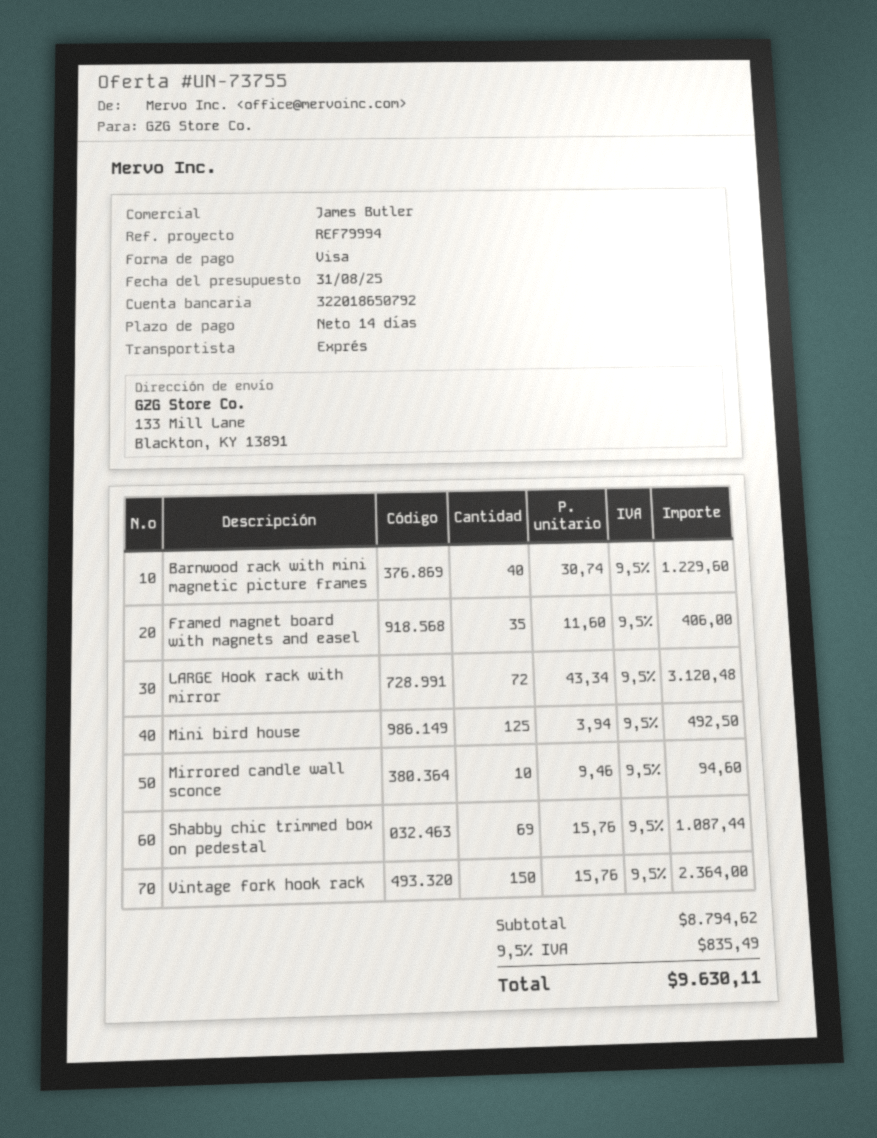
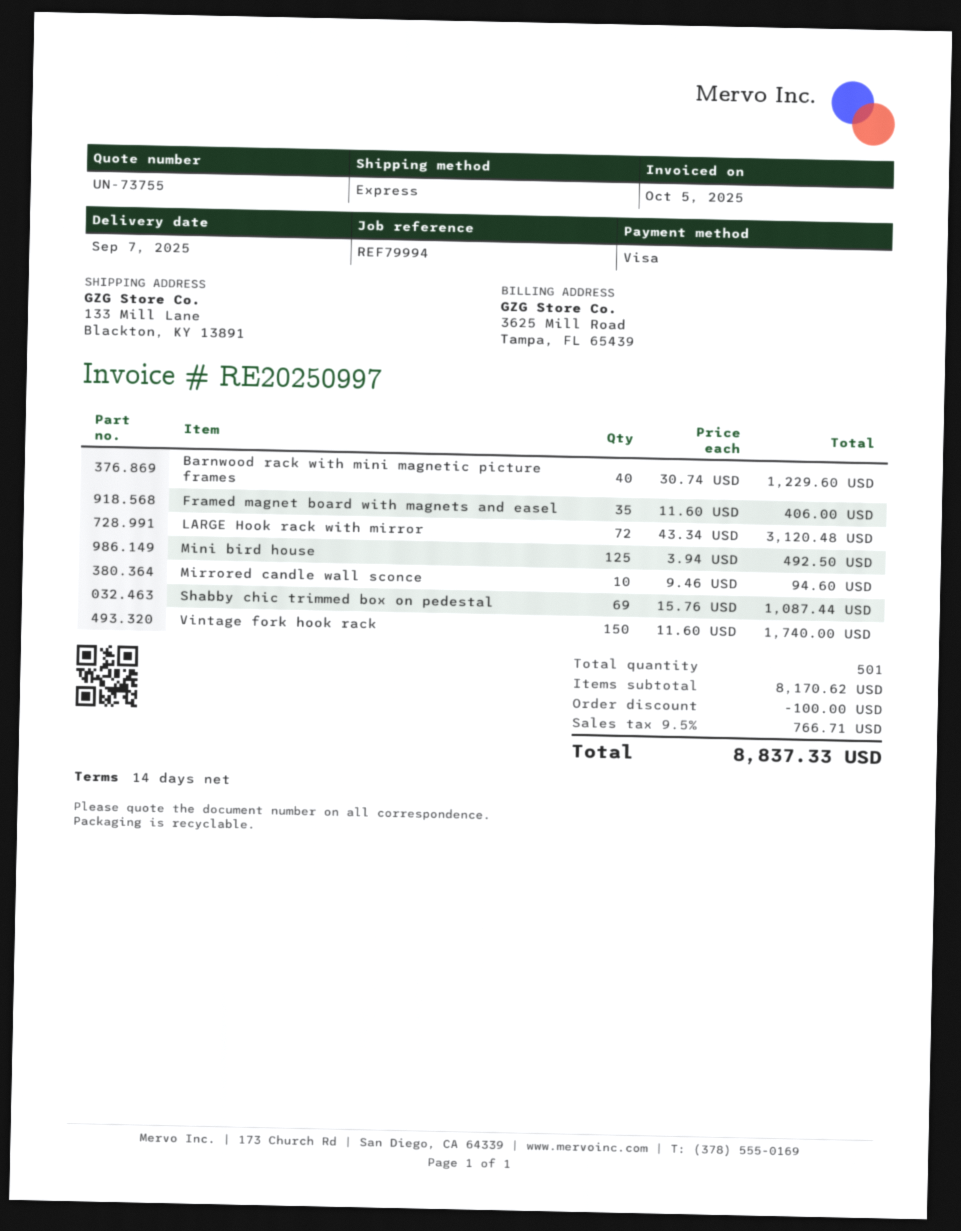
Vintage fork hook rack: 150 x 15.76 = 2364.00 -> 150 x 11.60 = 1740.00
subtotal: 8794.62 -> 8170.62
discount: none -> 100.00
tax: 9.5% = 835.49 -> 9.5% = 766.71
total: 9630.11 -> 8837.33

